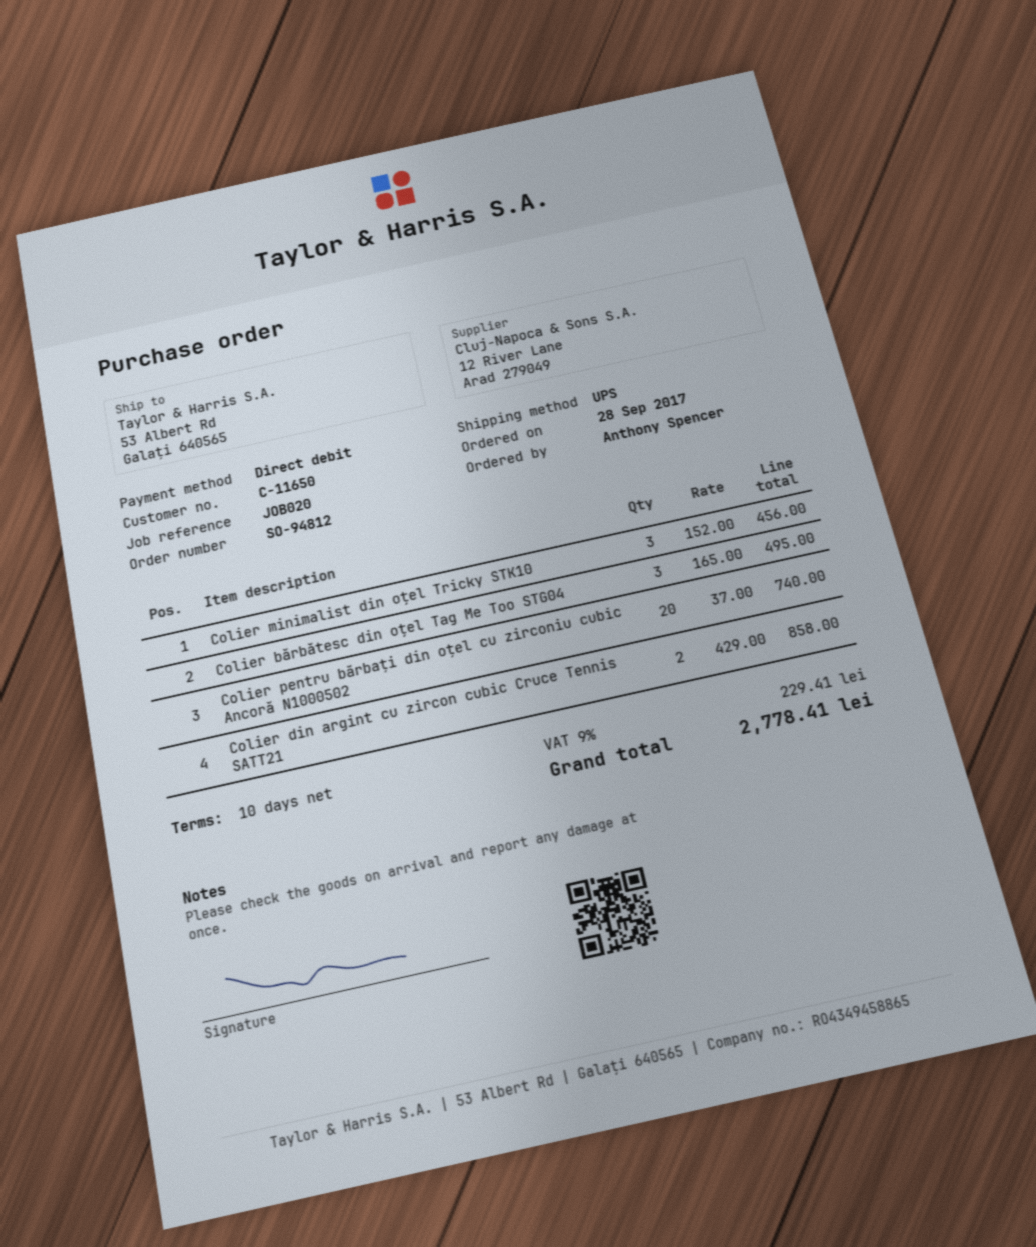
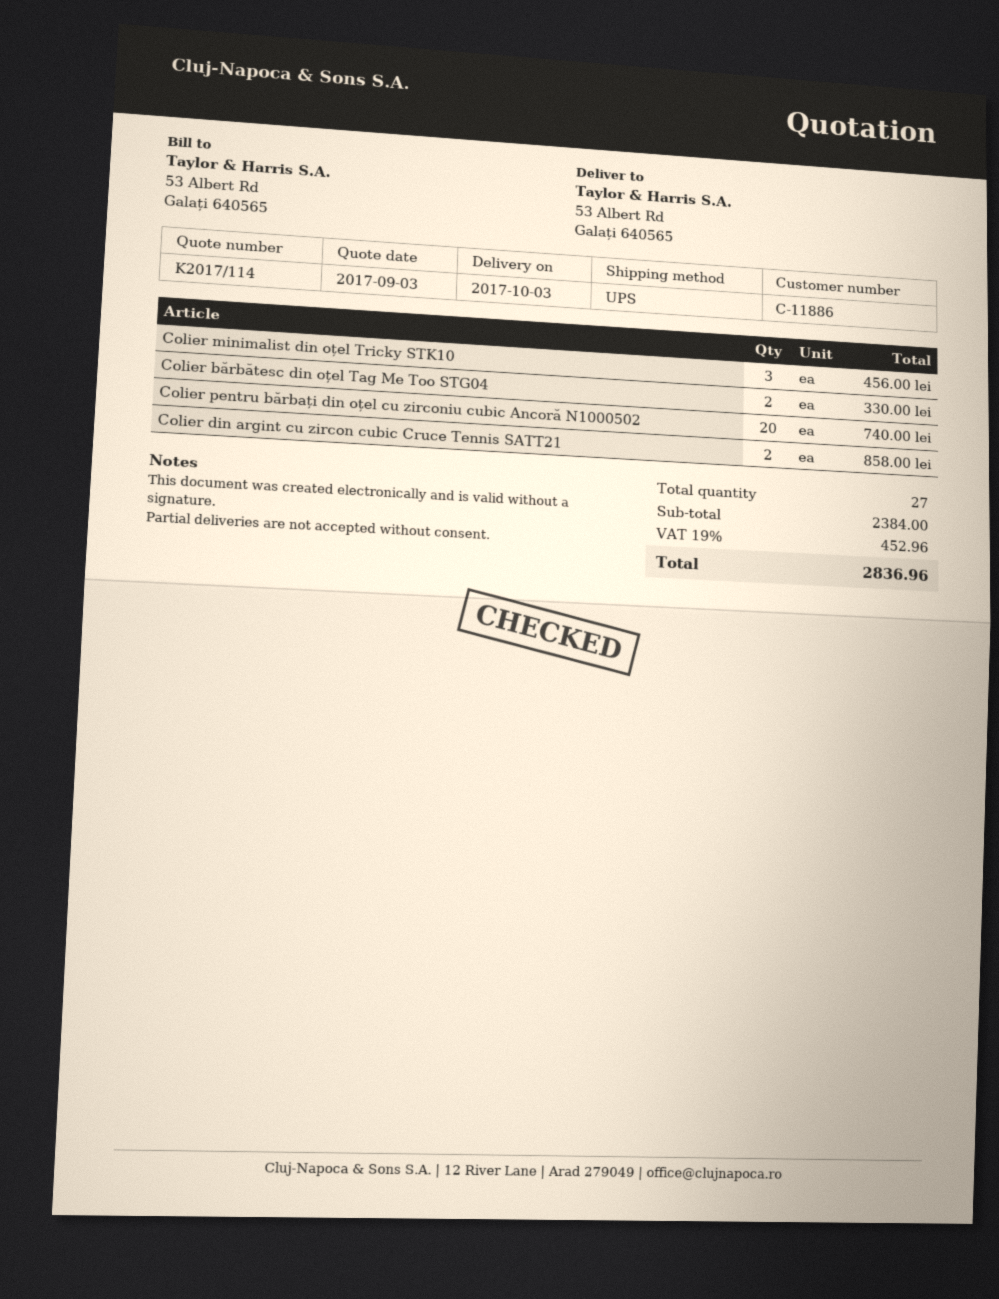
customer number: C-11650 -> C-11886
Colier bărbătesc din oțel Tag Me Too STG04: 3 for 495.00 -> 2 for 330.00
tax: 9% = 229.41 -> 19% = 452.96
total: 2778.41 -> 2836.96

